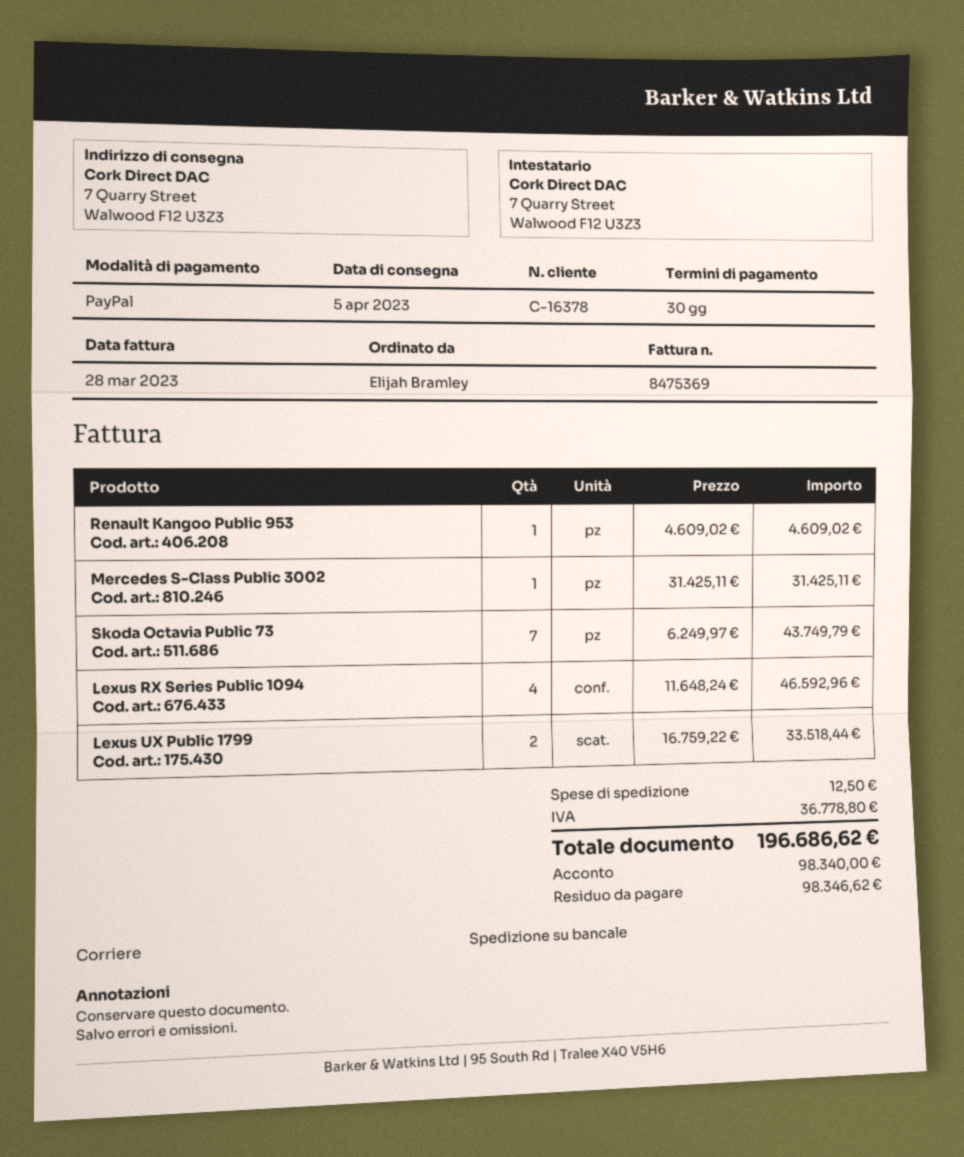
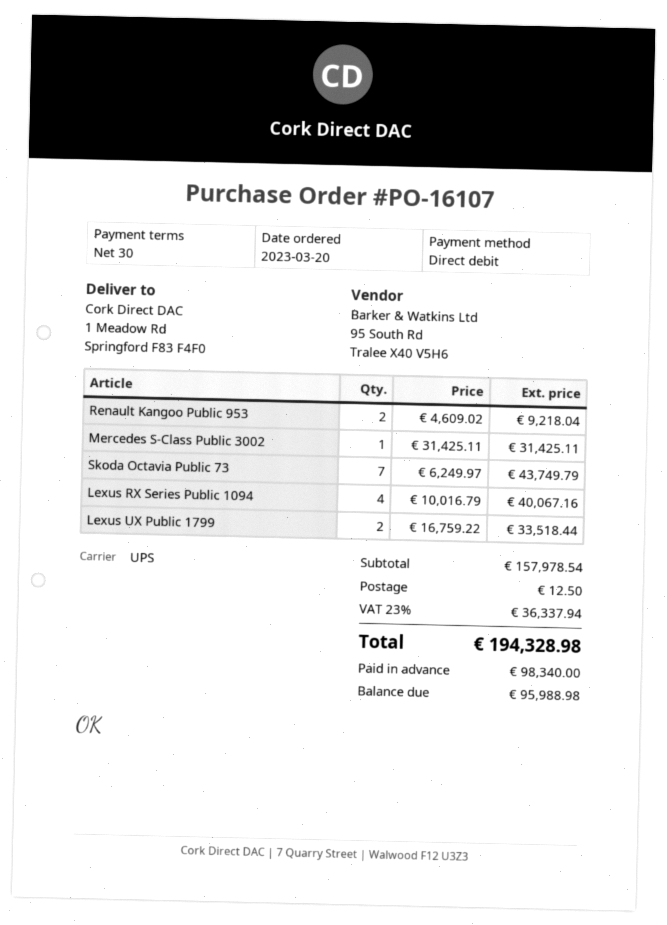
payment method: PayPal -> direct debit
shipping method: pallet freight -> UPS
ship to: 7 Quarry Street, Walwood F12 U3Z3 -> 1 Meadow Rd, Springford F83 F4F0
Renault Kangoo Public 953: 1 x 4609.02 = 4609.02 -> 2 x 4609.02 = 9218.04
Lexus RX Series Public 1094: 4 x 11648.24 = 46592.96 -> 4 x 10016.79 = 40067.16
tax: 36778.80 -> 36337.94
total: 196686.62 -> 194328.98
balance: 98346.62 -> 95988.98

